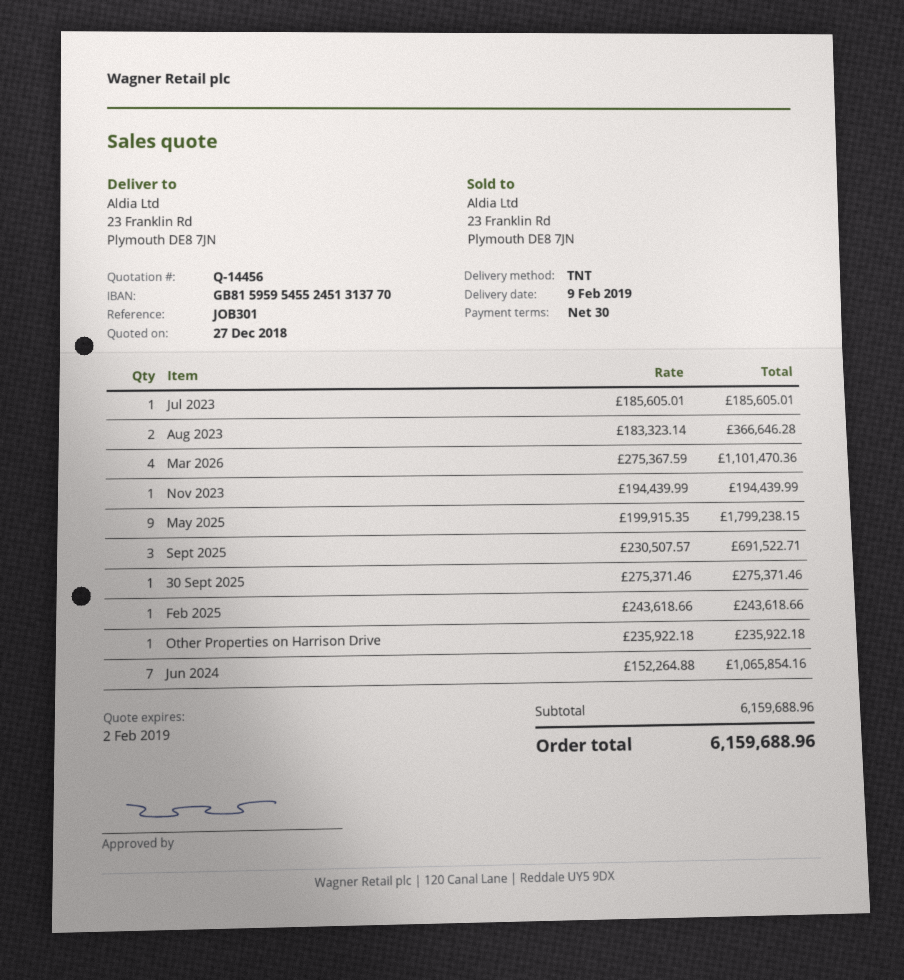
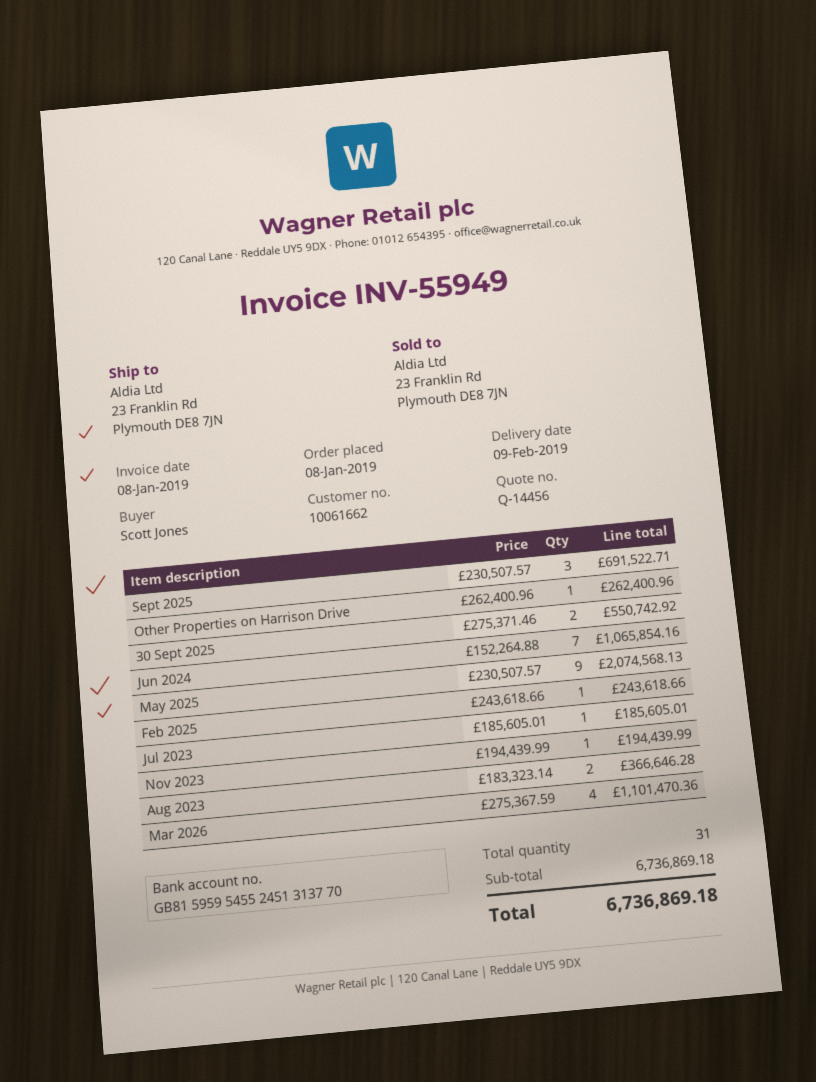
May 2025: 9 x 199915.35 = 1799238.15 -> 9 x 230507.57 = 2074568.13
30 Sept 2025: 1 x 275371.46 = 275371.46 -> 2 x 275371.46 = 550742.92
Other Properties on Harrison Drive: 1 x 235922.18 = 235922.18 -> 1 x 262400.96 = 262400.96
subtotal: 6159688.96 -> 6736869.18
total: 6159688.96 -> 6736869.18

